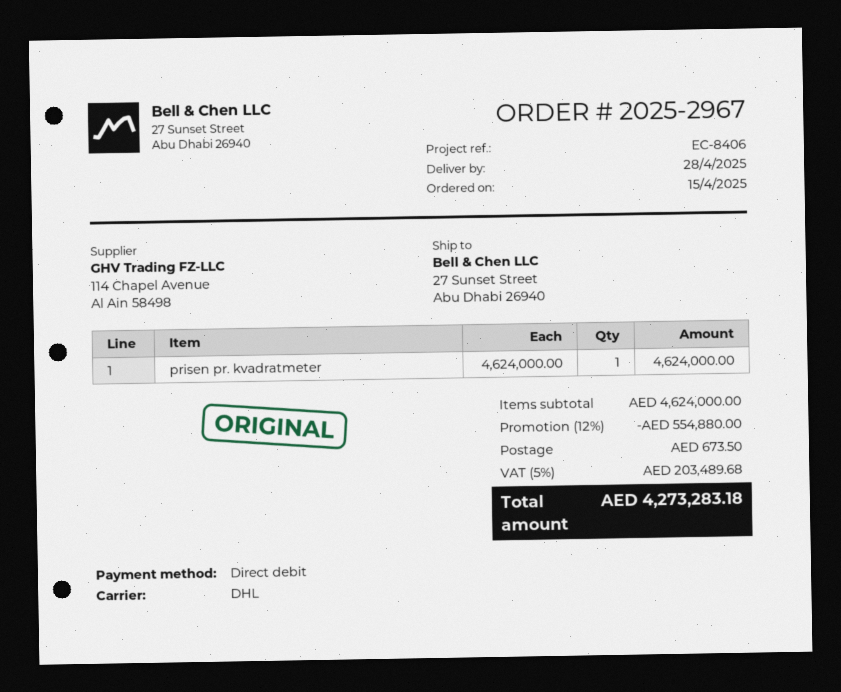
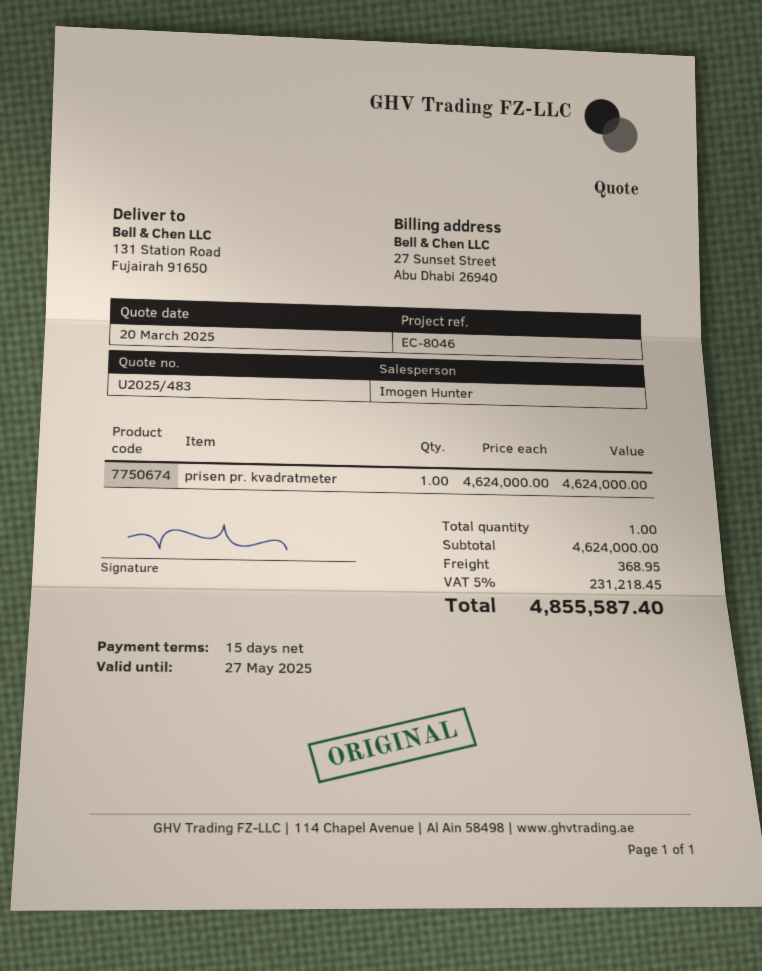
reference: EC-8406 -> EC-8046
ship to: 27 Sunset Street, Abu Dhabi 26940 -> 131 Station Road, Fujairah 91650
discount: 12% = 554880.00 -> none
shipping: 673.50 -> 368.95
tax: 5% = 203489.68 -> 5% = 231218.45
total: 4273283.18 -> 4855587.40

